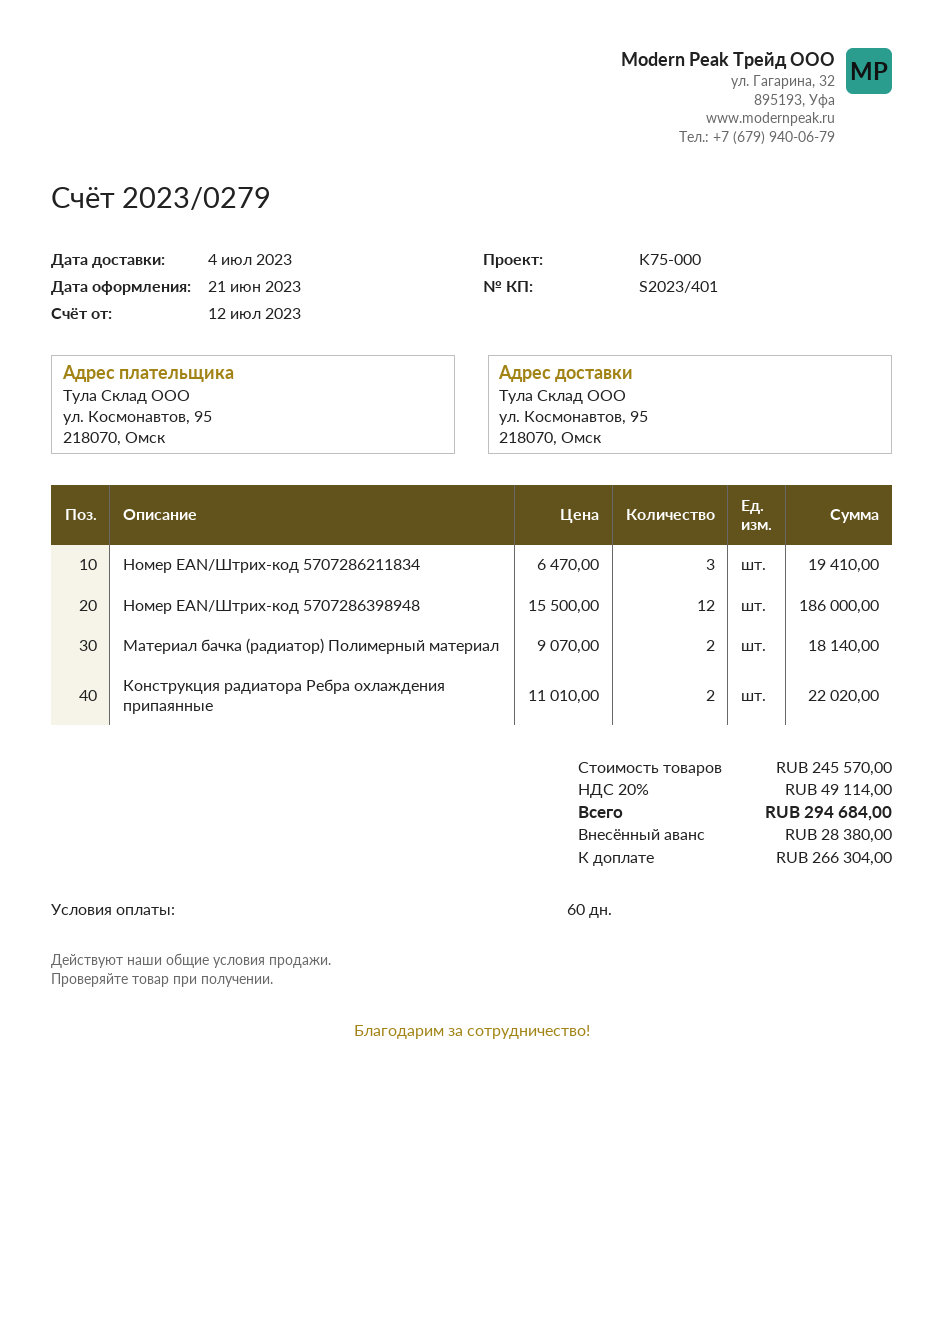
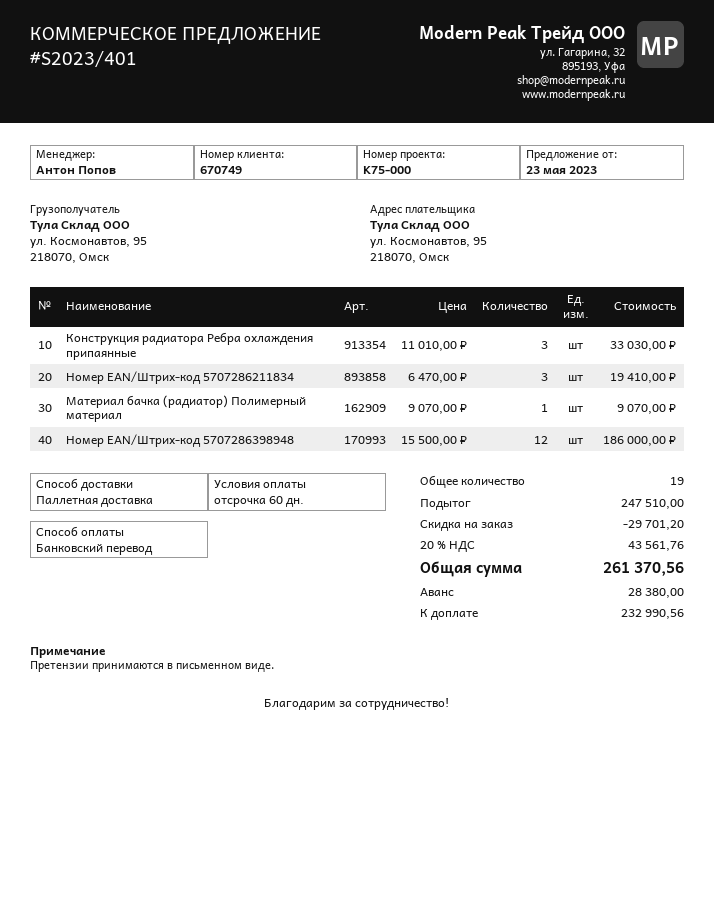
Материал бачка (радиатор) Полимерный материал: 2 x 9070.00 = 18140.00 -> 1 x 9070.00 = 9070.00
Конструкция радиатора Ребра охлаждения припаянные: 2 x 11010.00 = 22020.00 -> 3 x 11010.00 = 33030.00
subtotal: 245570.00 -> 247510.00
discount: none -> 29701.20
tax: 20% = 49114.00 -> 20% = 43561.76
total: 294684.00 -> 261370.56
balance: 266304.00 -> 232990.56

